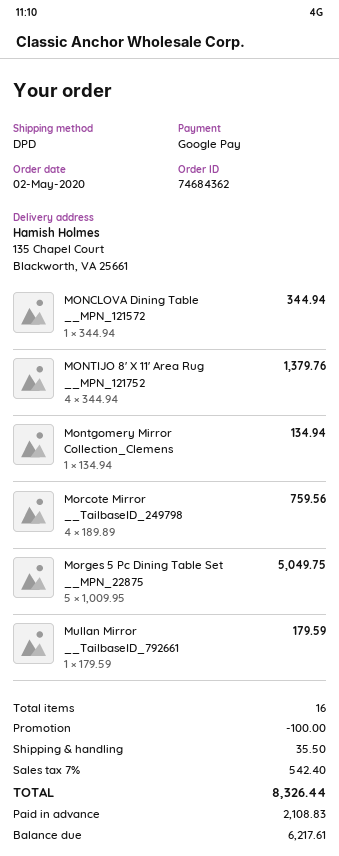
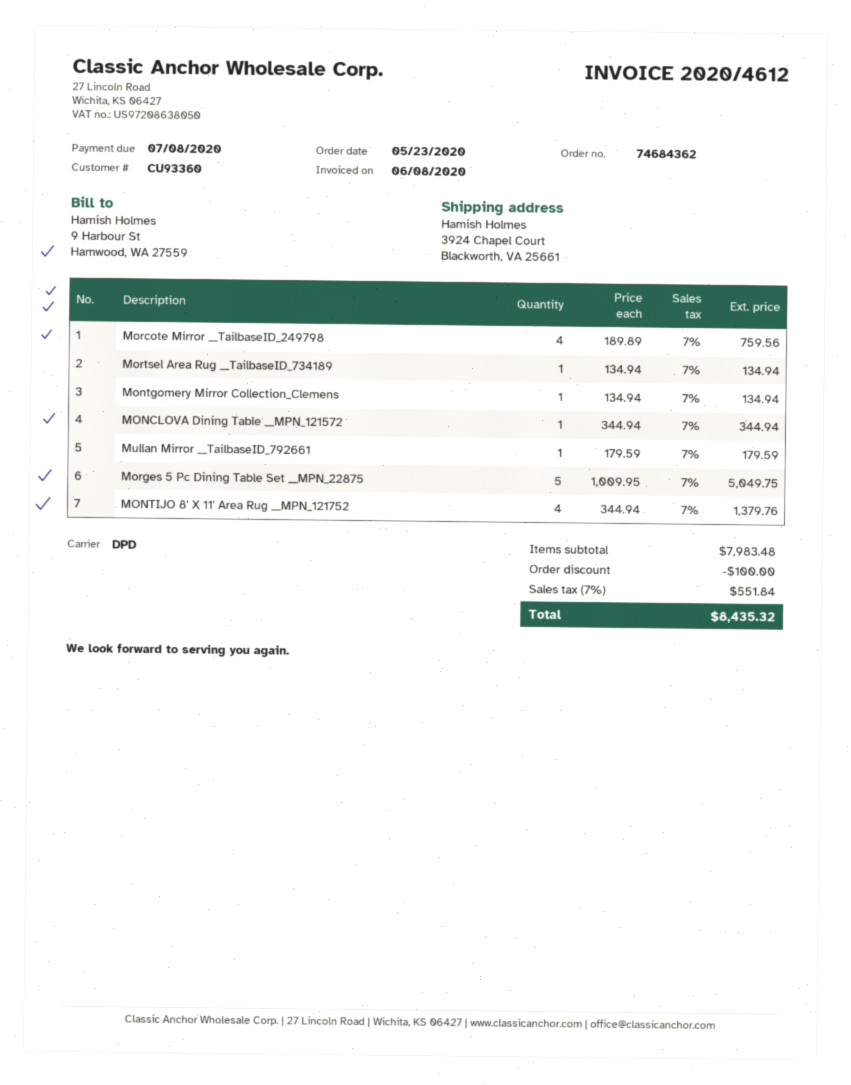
order date: 2020-05-02 -> 2020-05-23
ship to: 135 Chapel Court, Blackworth, VA 25661 -> 3924 Chapel Court, Blackworth, VA 25661
Mortsel Area Rug __TailbaseID_734189: none -> 1 x 134.94 = 134.94
shipping: 35.50 -> none
tax: 7% = 542.40 -> 7% = 551.84
total: 8326.44 -> 8435.32

